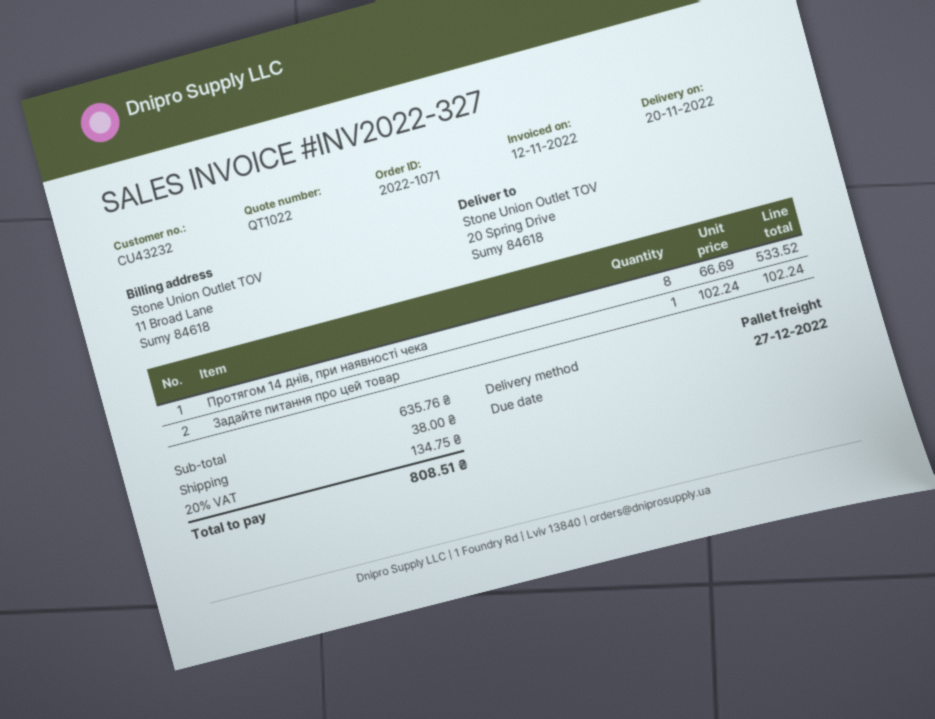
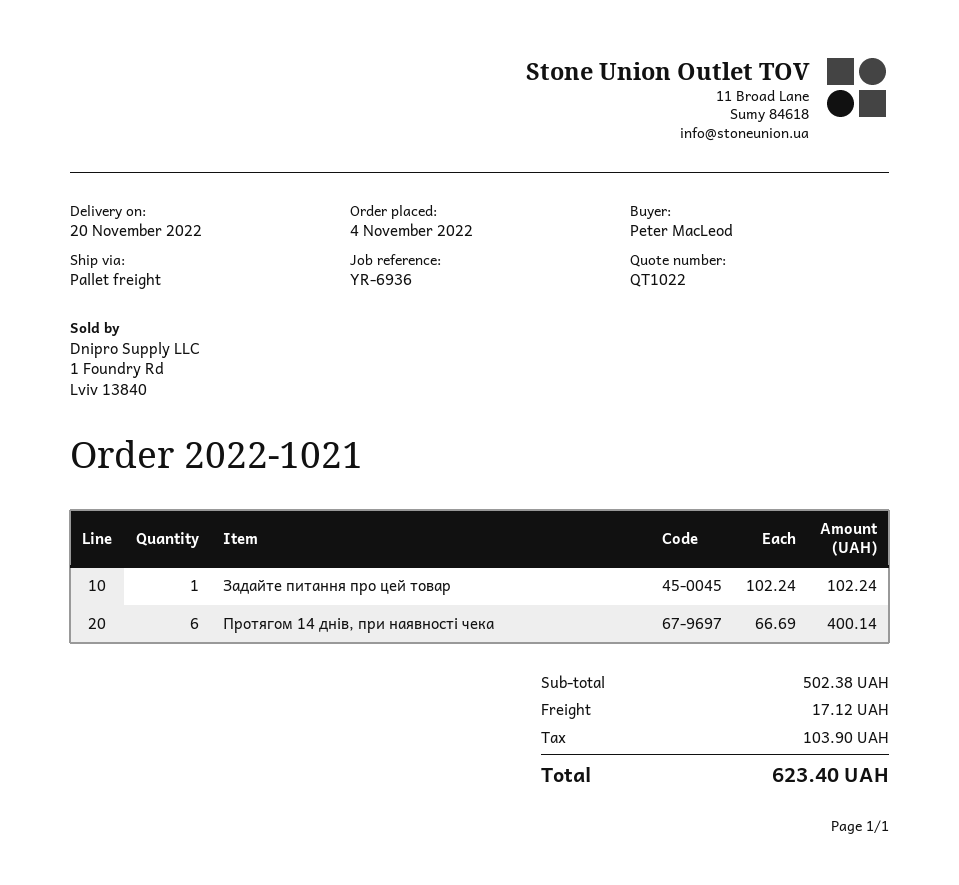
order number: 2022-1071 -> 2022-1021
Протягом 14 днів, при наявності чека: 8 x 66.69 = 533.52 -> 6 x 66.69 = 400.14
subtotal: 635.76 -> 502.38
shipping: 38.00 -> 17.12
tax: 134.75 -> 103.90
total: 808.51 -> 623.40

